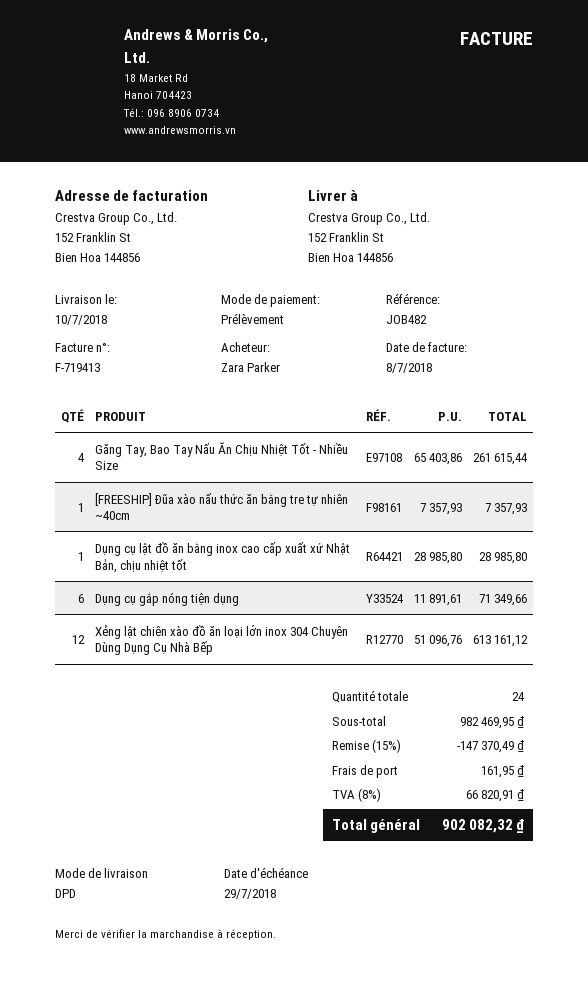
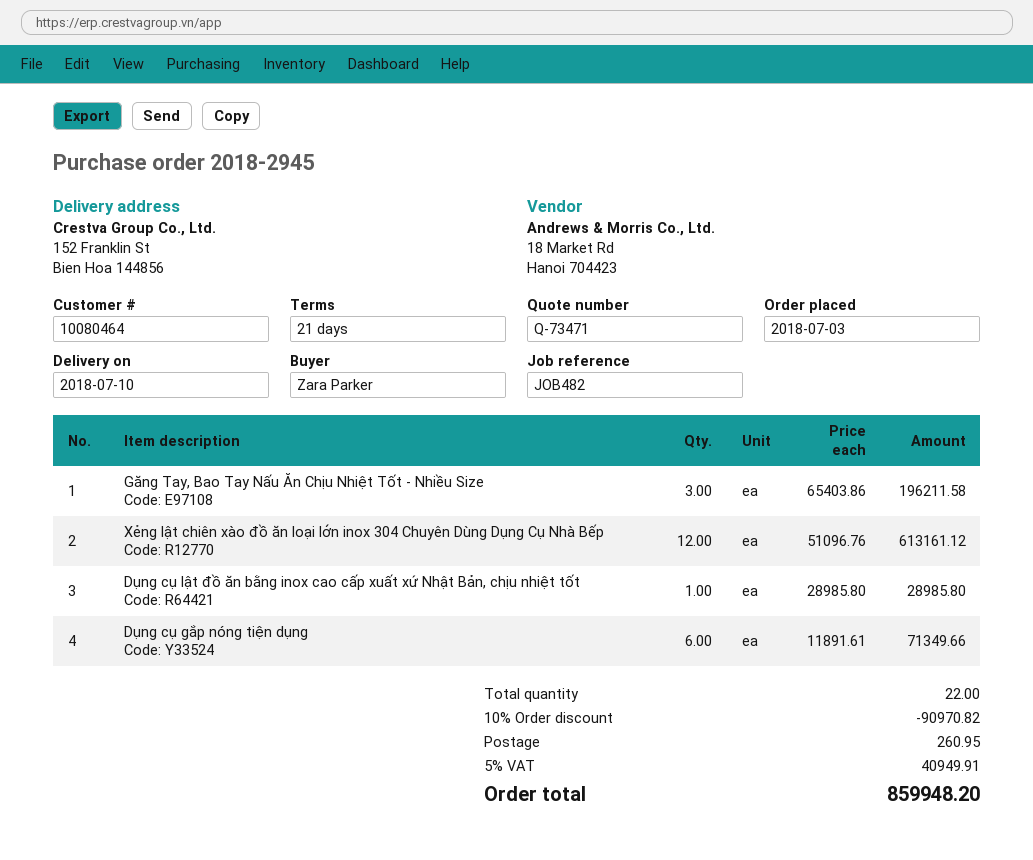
Găng Tay, Bao Tay Nấu Ăn Chịu Nhiệt Tốt - Nhiều Size: 4 x 65403.86 = 261615.44 -> 3 x 65403.86 = 196211.58
[FREESHIP] Đũa xào nấu thức ăn bằng tre tự nhiên ~40cm: 1 x 7357.93 = 7357.93 -> none
total quantity: 24 -> 22
discount: 15% = 147370.49 -> 10% = 90970.82
shipping: 161.95 -> 260.95
tax: 8% = 66820.91 -> 5% = 40949.91
total: 902082.32 -> 859948.20

